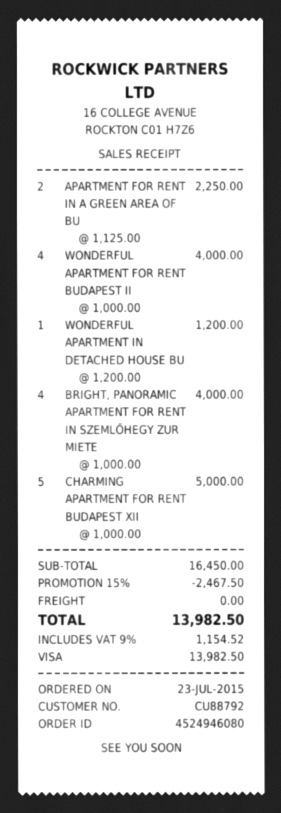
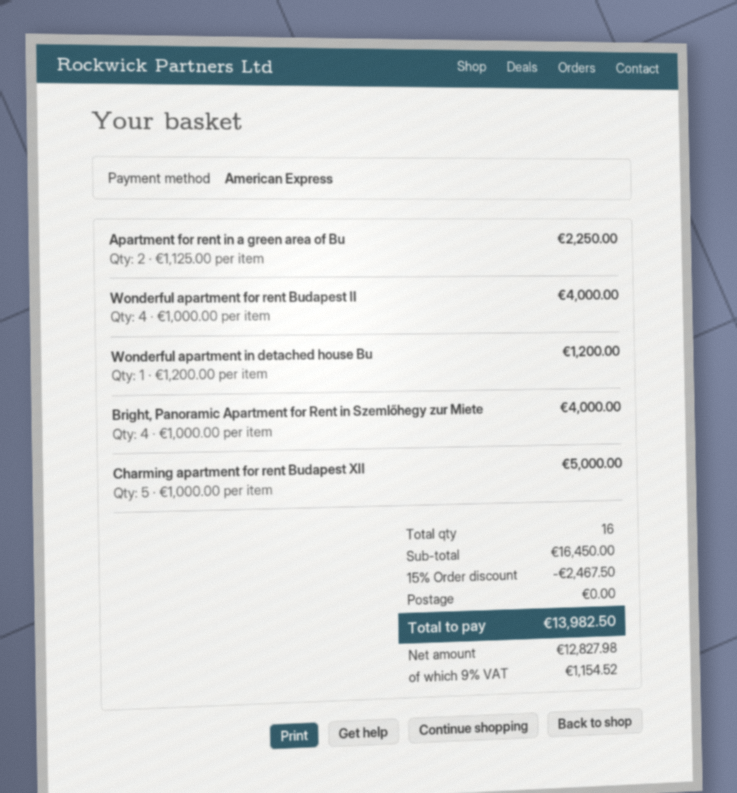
payment method: Visa -> American Express

